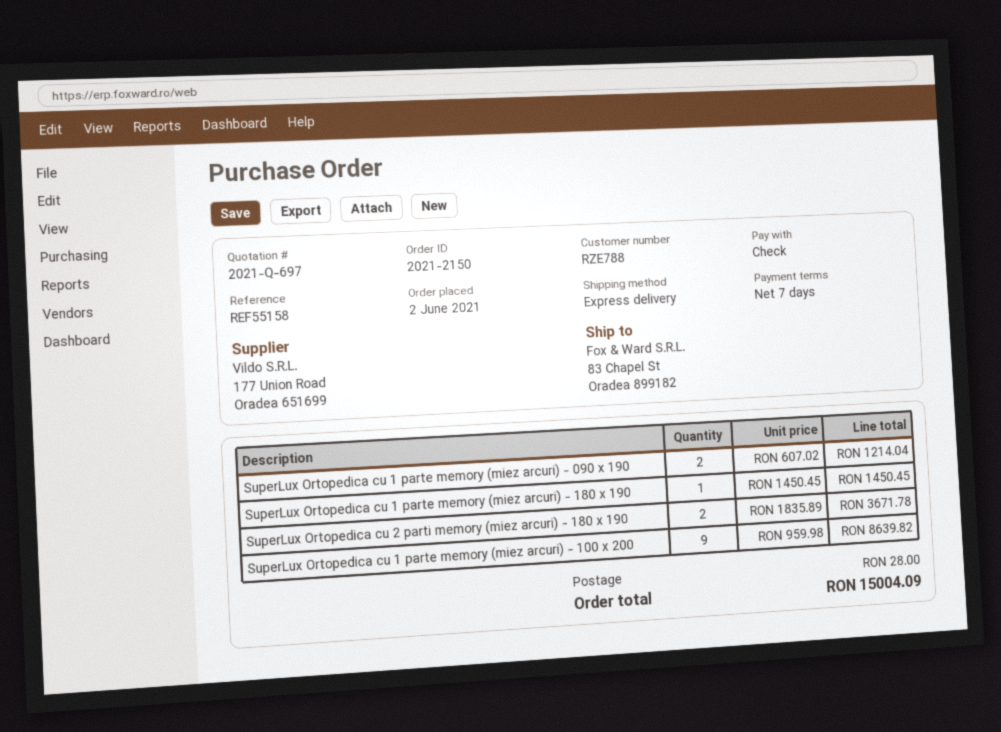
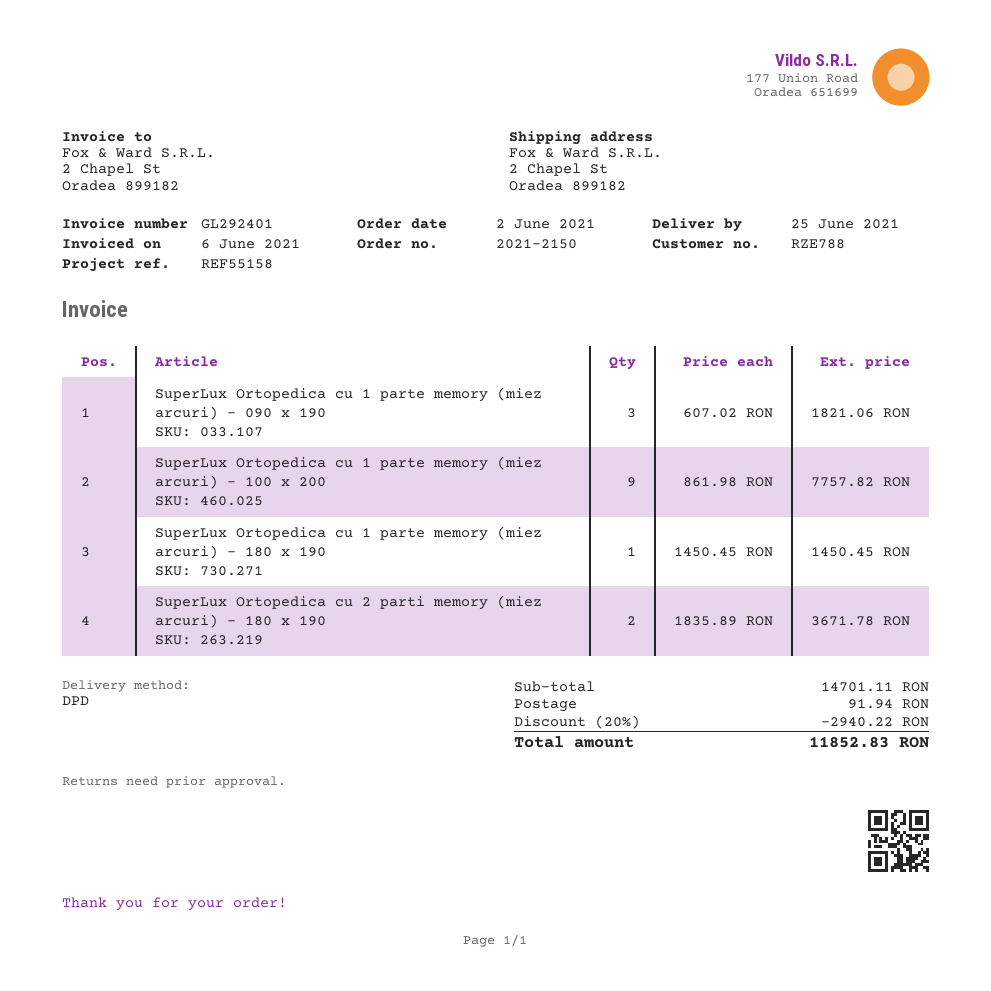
shipping method: express -> DPD
ship to: 83 Chapel St, Oradea 899182 -> 2 Chapel St, Oradea 899182
SuperLux Ortopedica cu 1 parte memory (miez arcuri) - 090 x 190: 2 x 607.02 = 1214.04 -> 3 x 607.02 = 1821.06
SuperLux Ortopedica cu 1 parte memory (miez arcuri) - 100 x 200: 9 x 959.98 = 8639.82 -> 9 x 861.98 = 7757.82
discount: none -> 20% = 2940.22
shipping: 28.00 -> 91.94
total: 15004.09 -> 11852.83

